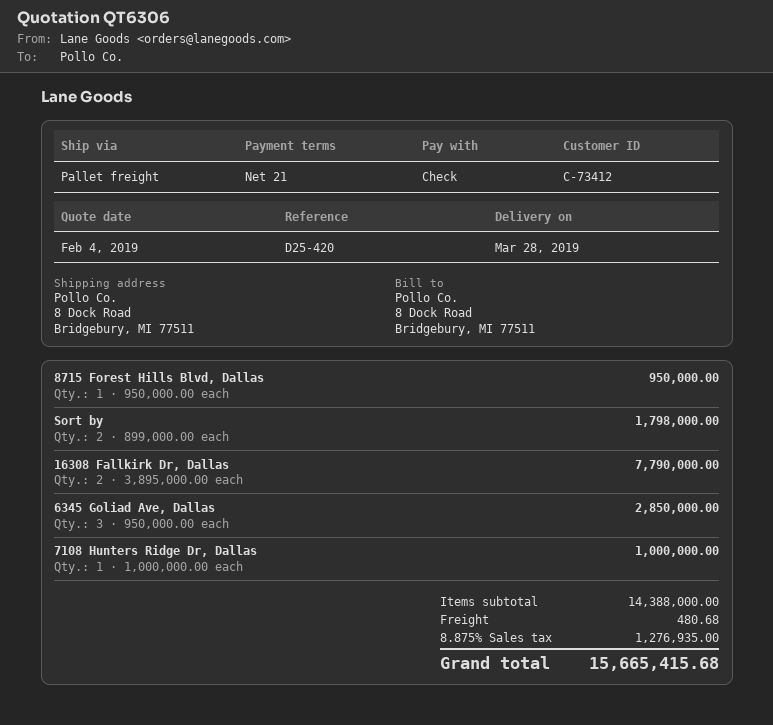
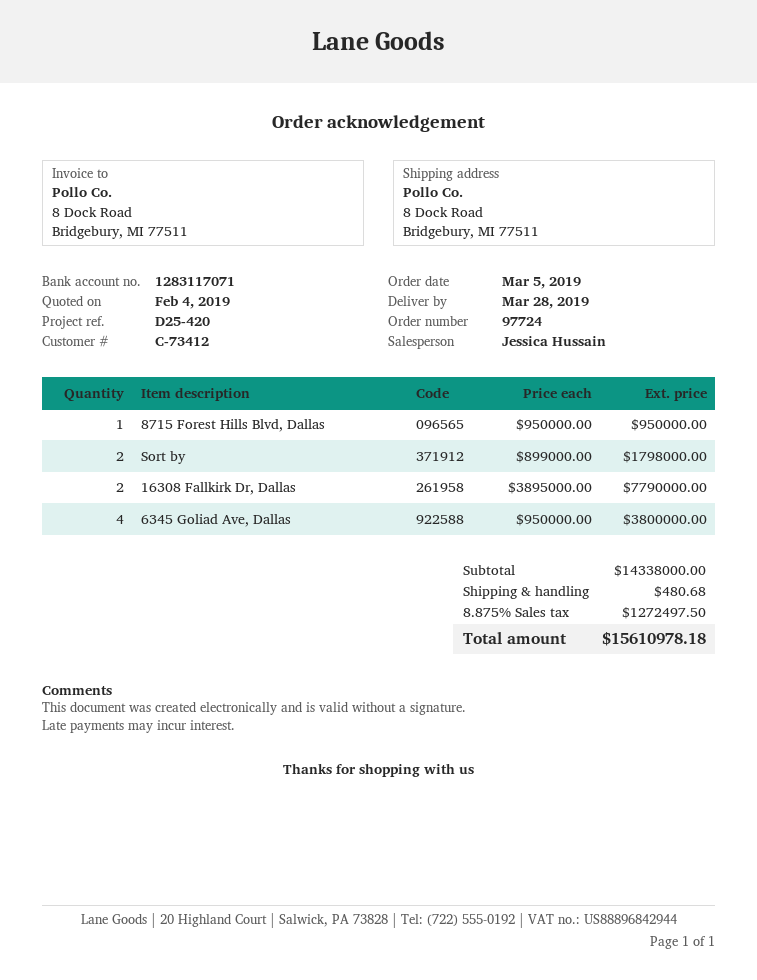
6345 Goliad Ave, Dallas: 3 x 950000.00 = 2850000.00 -> 4 x 950000.00 = 3800000.00
7108 Hunters Ridge Dr, Dallas: 1 x 1000000.00 = 1000000.00 -> none
subtotal: 14388000.00 -> 14338000.00
tax: 8.875% = 1276935.00 -> 8.875% = 1272497.50
total: 15665415.68 -> 15610978.18

